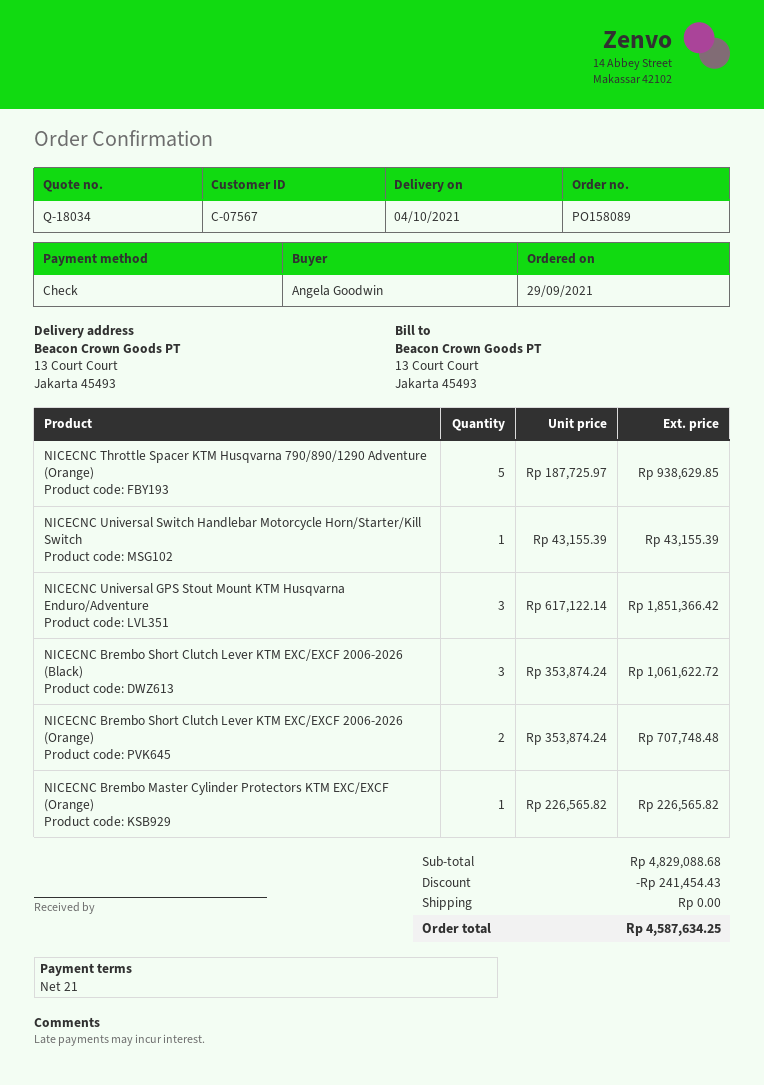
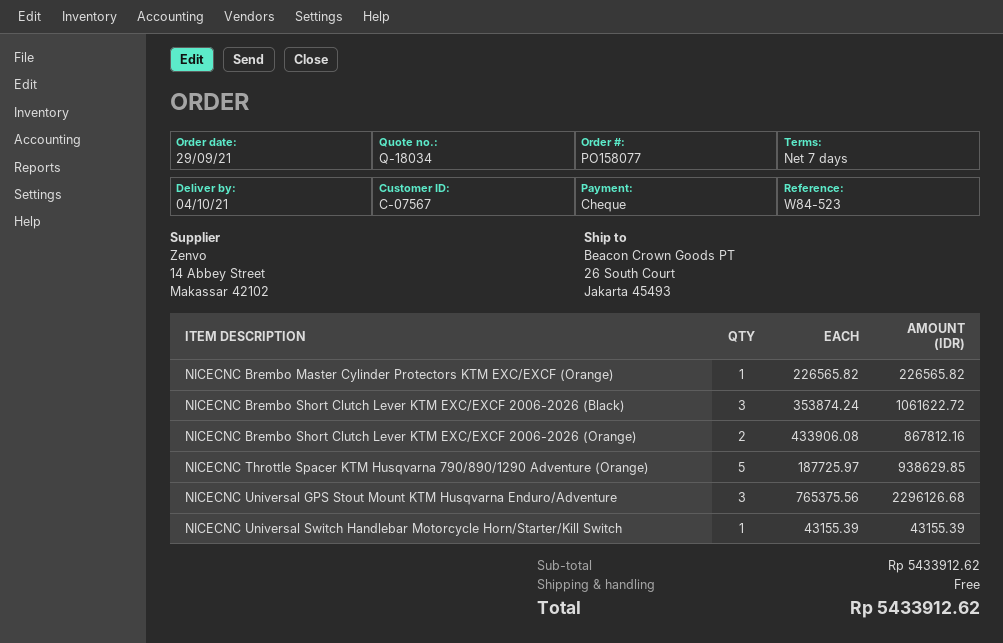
order number: PO158089 -> PO158077
payment terms: 21 days -> 7 days
ship to: 13 Court Court, Jakarta 45493 -> 26 South Court, Jakarta 45493
NICECNC Universal GPS Stout Mount KTM Husqvarna Enduro/Adventure: 3 x 617122.14 = 1851366.42 -> 3 x 765375.56 = 2296126.68
NICECNC Brembo Short Clutch Lever KTM EXC/EXCF 2006-2026 (Orange): 2 x 353874.24 = 707748.48 -> 2 x 433906.08 = 867812.16
subtotal: 4829088.68 -> 5433912.62
discount: 241454.43 -> none
total: 4587634.25 -> 5433912.62

